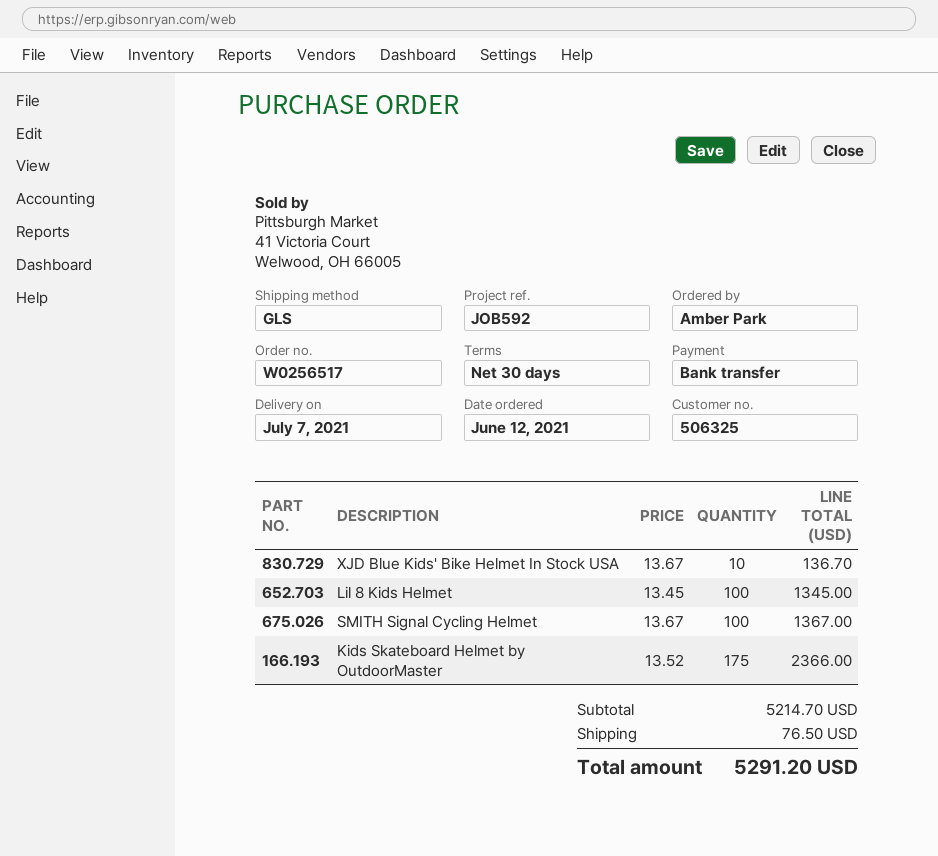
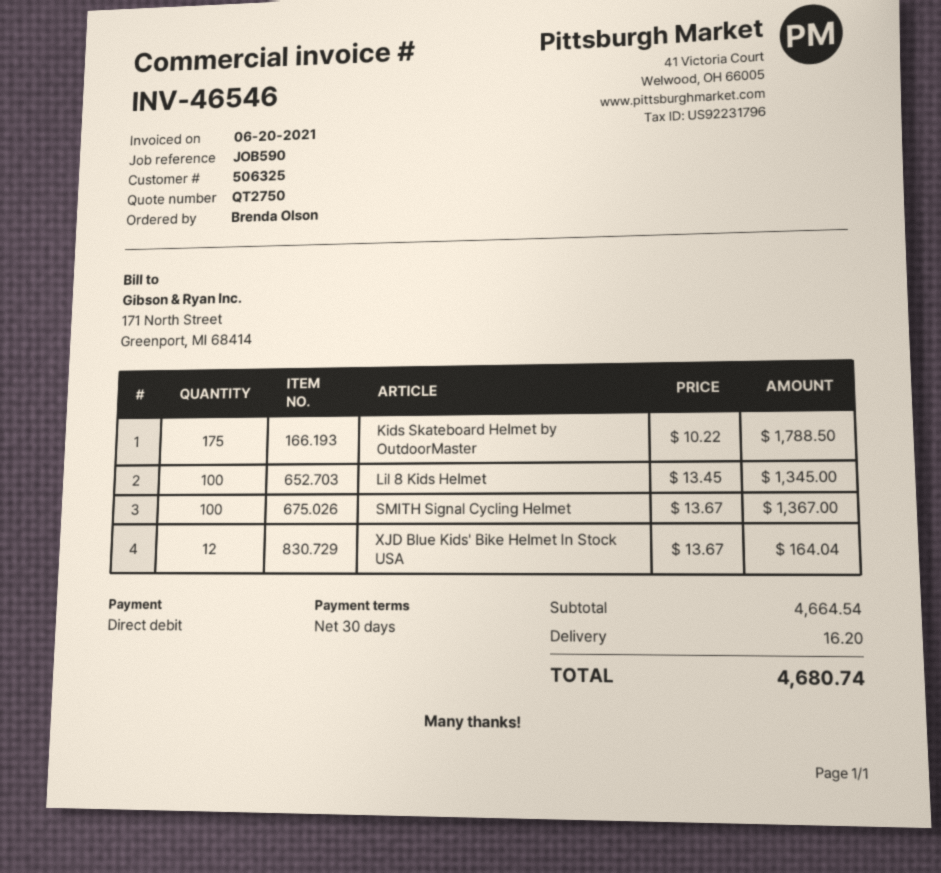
reference: JOB592 -> JOB590
ordered by: Amber Park -> Brenda Olson
payment method: bank transfer -> direct debit
XJD Blue Kids' Bike Helmet In Stock USA: 10 x 13.67 = 136.70 -> 12 x 13.67 = 164.04
Kids Skateboard Helmet by OutdoorMaster: 175 x 13.52 = 2366.00 -> 175 x 10.22 = 1788.50
subtotal: 5214.70 -> 4664.54
shipping: 76.50 -> 16.20
total: 5291.20 -> 4680.74

